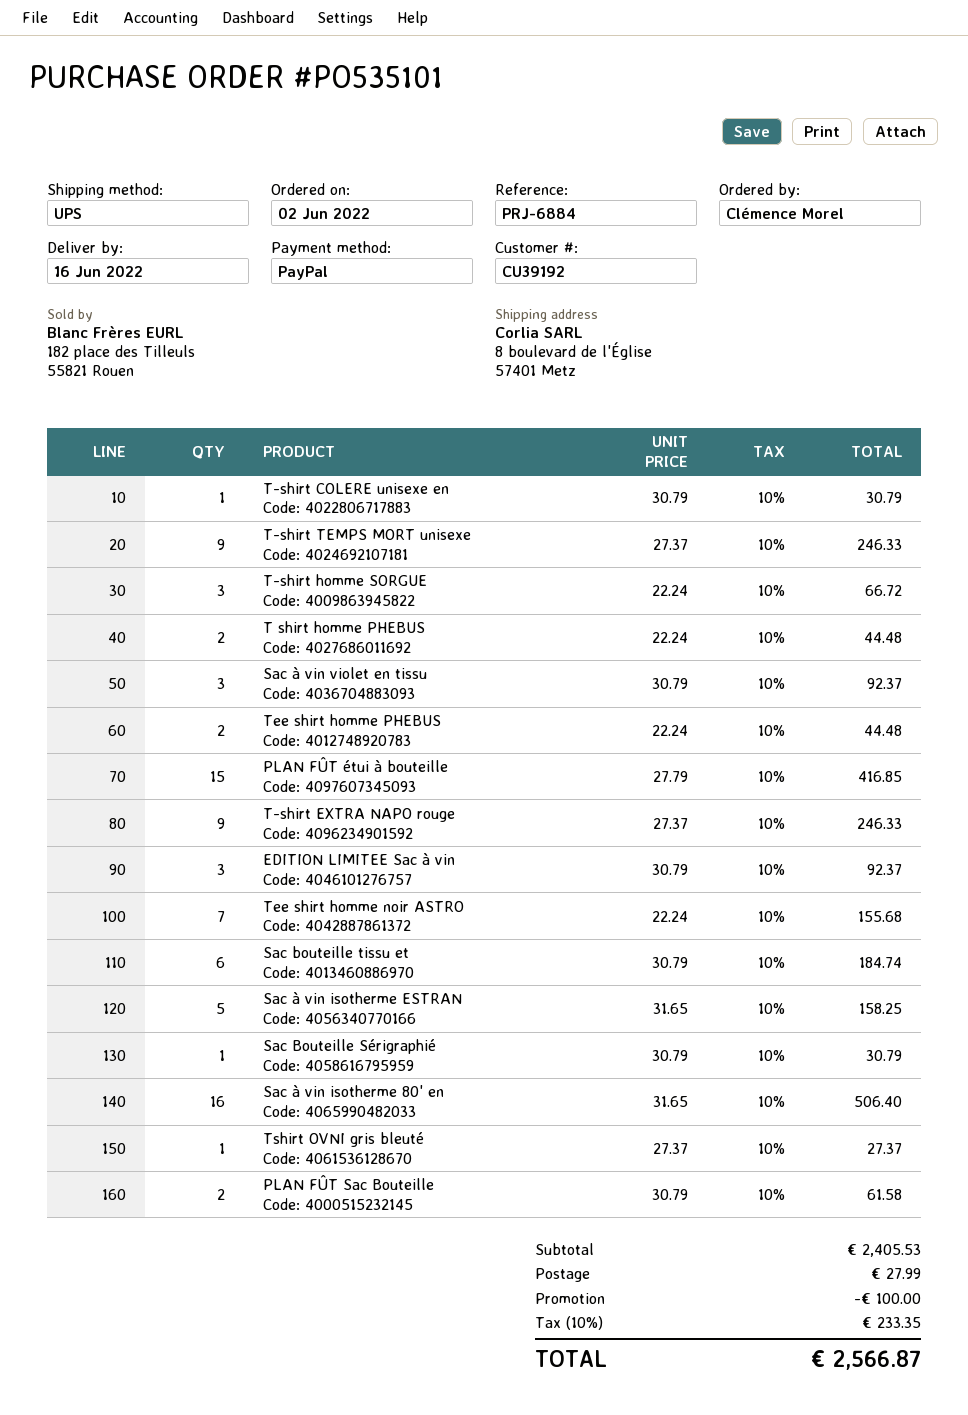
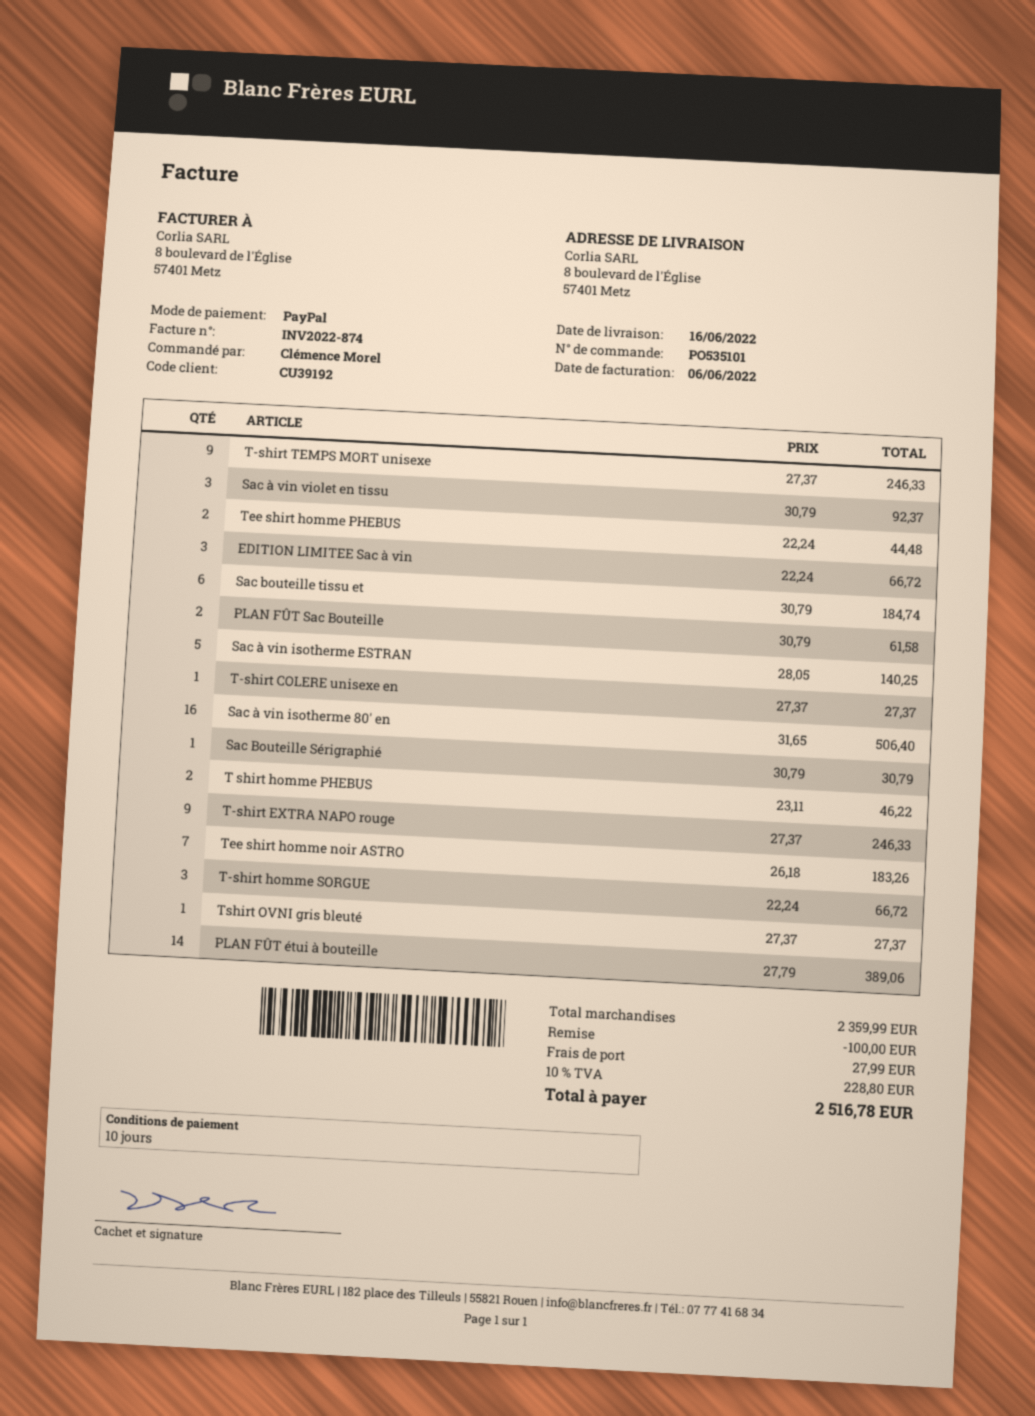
T-shirt COLERE unisexe en: 1 x 30.79 = 30.79 -> 1 x 27.37 = 27.37
T shirt homme PHEBUS: 2 x 22.24 = 44.48 -> 2 x 23.11 = 46.22
PLAN FÛT étui à bouteille: 15 x 27.79 = 416.85 -> 14 x 27.79 = 389.06
EDITION LIMITEE Sac à vin: 3 x 30.79 = 92.37 -> 3 x 22.24 = 66.72
Tee shirt homme noir ASTRO: 7 x 22.24 = 155.68 -> 7 x 26.18 = 183.26
Sac à vin isotherme ESTRAN: 5 x 31.65 = 158.25 -> 5 x 28.05 = 140.25
subtotal: 2405.53 -> 2359.99
tax: 10% = 233.35 -> 10% = 228.80
total: 2566.87 -> 2516.78

